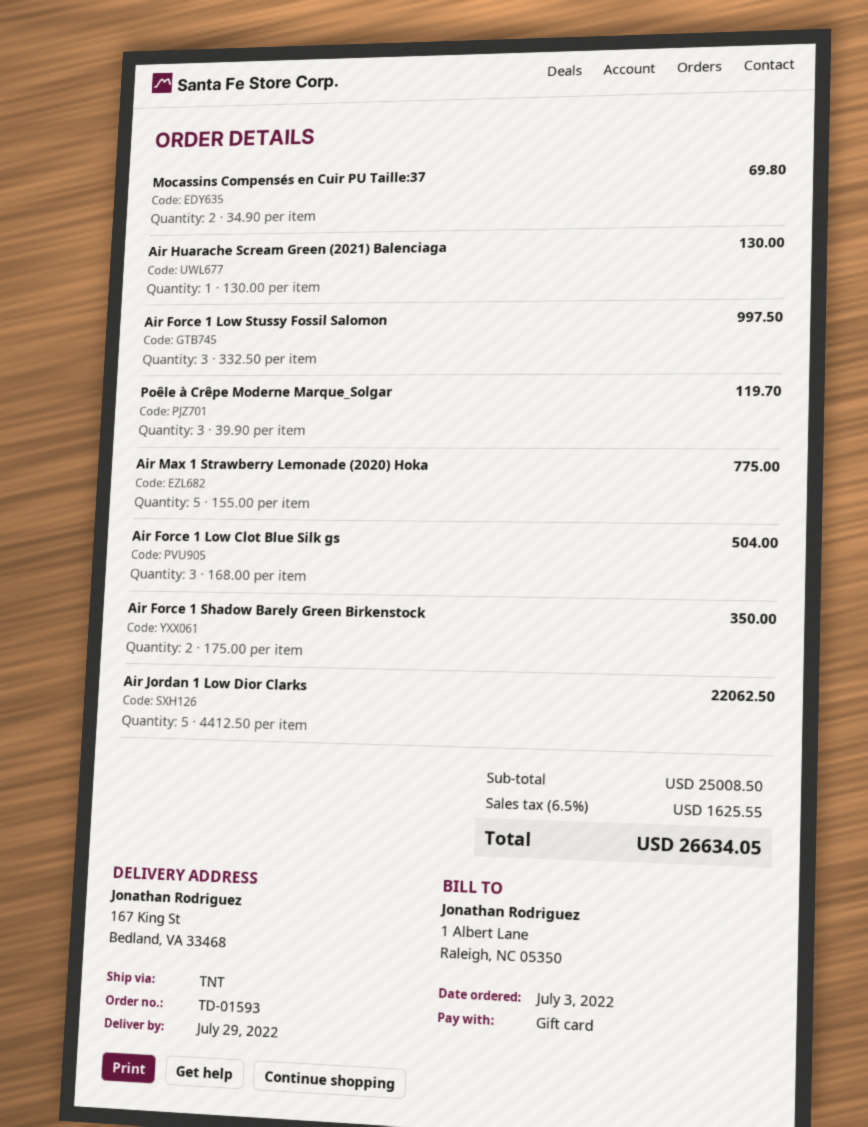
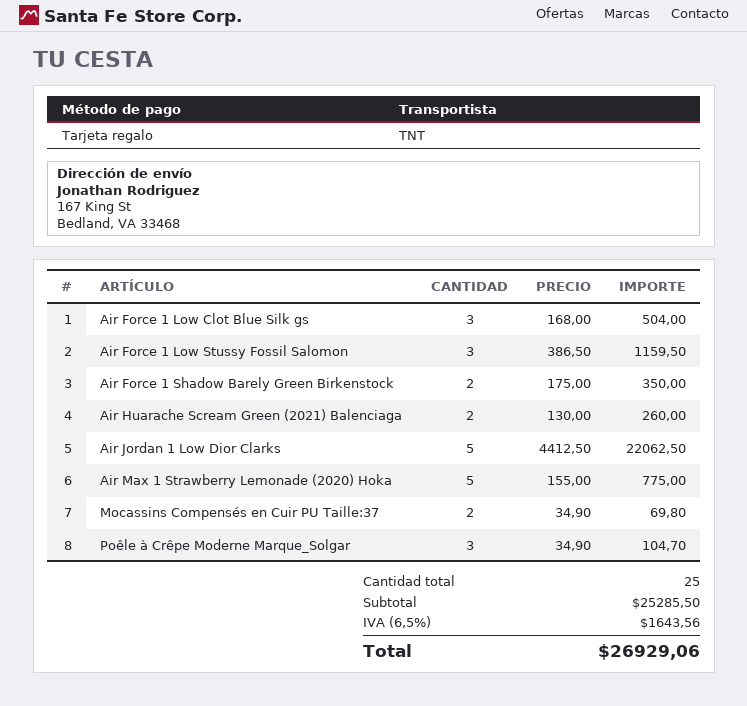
Air Huarache Scream Green (2021) Balenciaga: 1 x 130.00 = 130.00 -> 2 x 130.00 = 260.00
Air Force 1 Low Stussy Fossil Salomon: 3 x 332.50 = 997.50 -> 3 x 386.50 = 1159.50
Poêle à Crêpe Moderne Marque_Solgar: 3 x 39.90 = 119.70 -> 3 x 34.90 = 104.70
subtotal: 25008.50 -> 25285.50
tax: 6.5% = 1625.55 -> 6.5% = 1643.56
total: 26634.05 -> 26929.06

